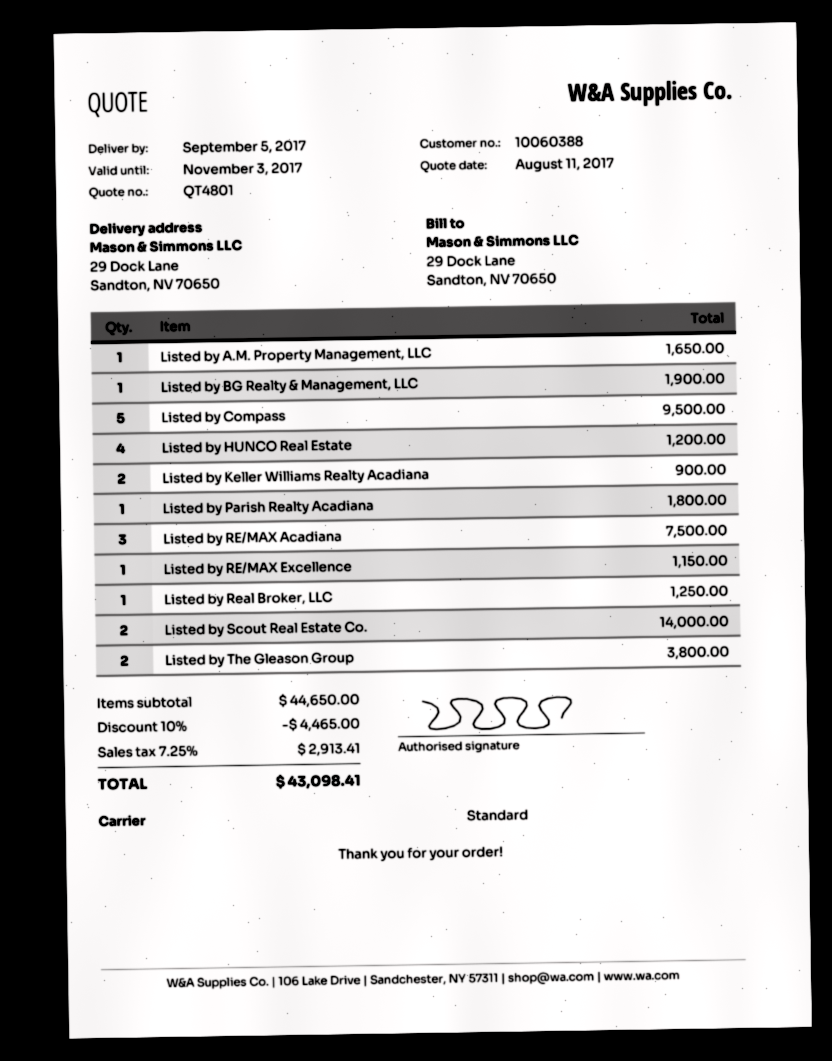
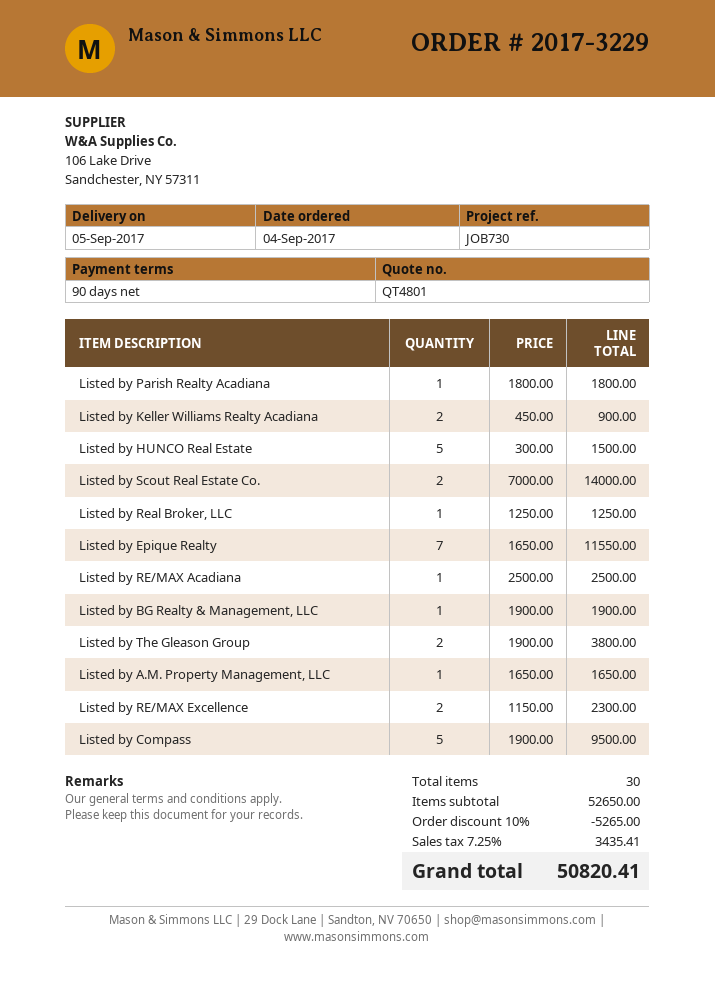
Listed by HUNCO Real Estate: 4 for 1200.00 -> 5 for 1500.00
Listed by RE/MAX Acadiana: 3 for 7500.00 -> 1 for 2500.00
Listed by RE/MAX Excellence: 1 for 1150.00 -> 2 for 2300.00
Listed by Epique Realty: none -> 7 for 11550.00
subtotal: 44650.00 -> 52650.00
discount: 10% = 4465.00 -> 10% = 5265.00
tax: 7.25% = 2913.41 -> 7.25% = 3435.41
total: 43098.41 -> 50820.41

